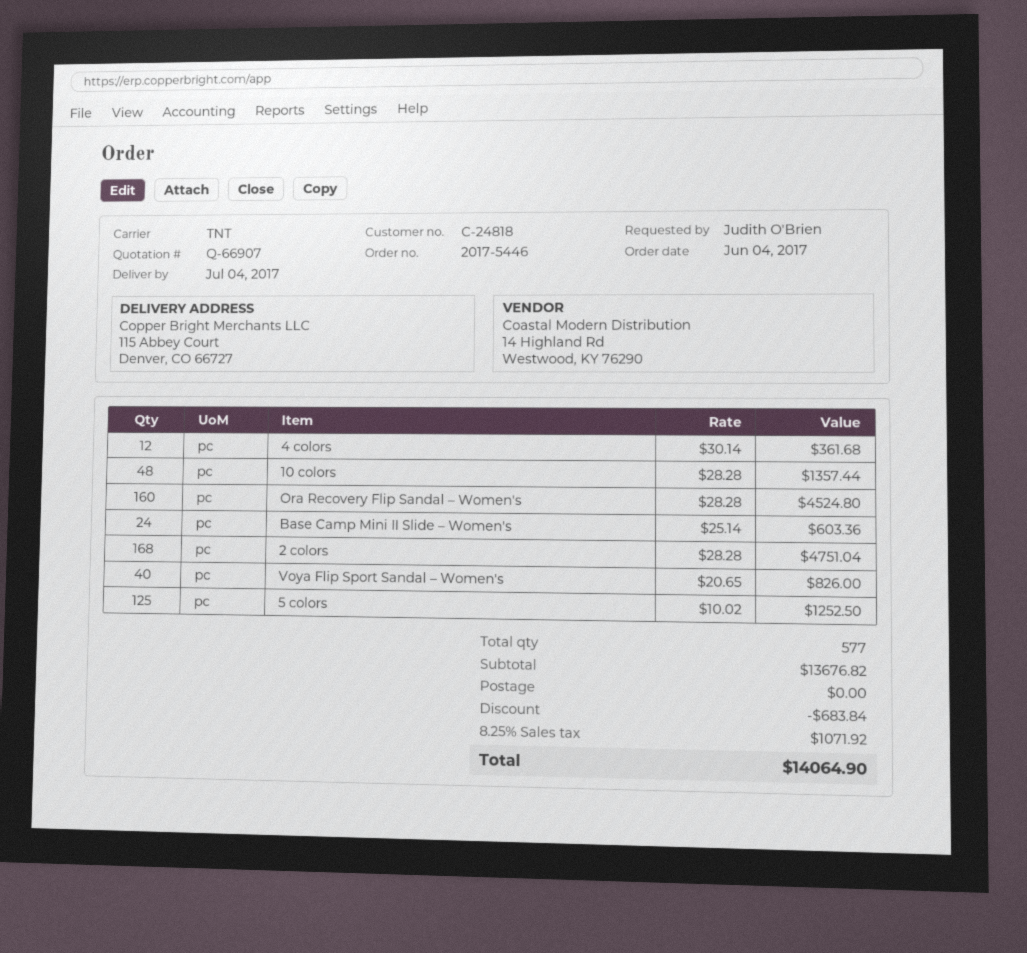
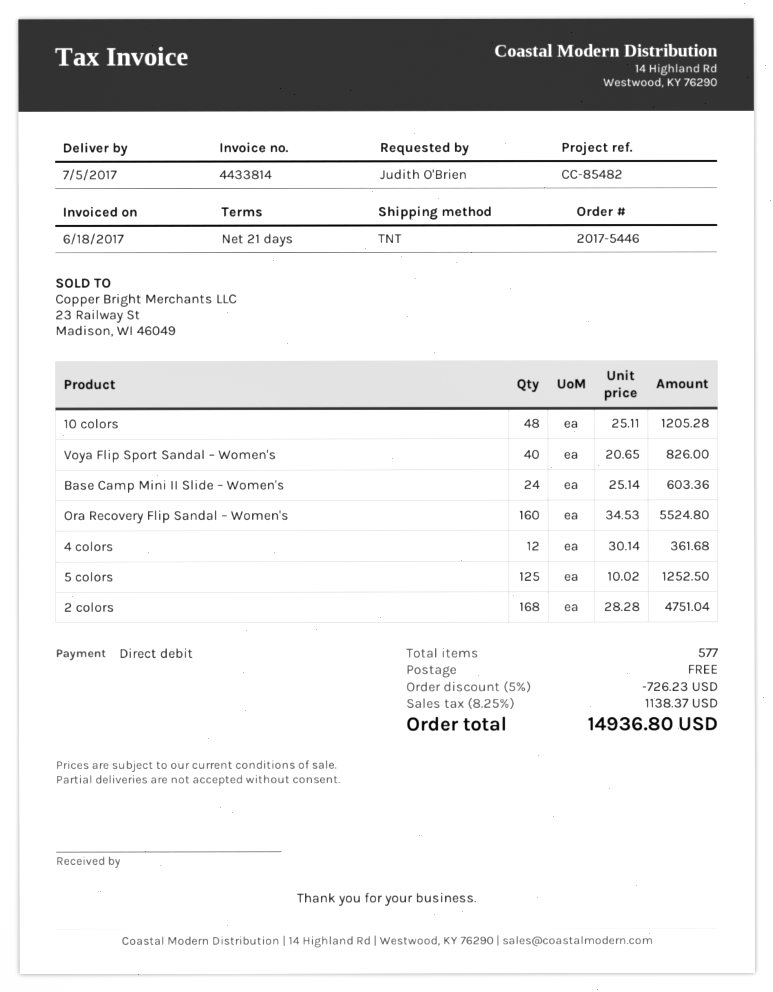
delivery date: 2017-07-04 -> 2017-07-05
10 colors: 48 x 28.28 = 1357.44 -> 48 x 25.11 = 1205.28
Ora Recovery Flip Sandal – Women's: 160 x 28.28 = 4524.80 -> 160 x 34.53 = 5524.80
discount: 683.84 -> 726.23
tax: 8.25% = 1071.92 -> 8.25% = 1138.37
total: 14064.90 -> 14936.80

